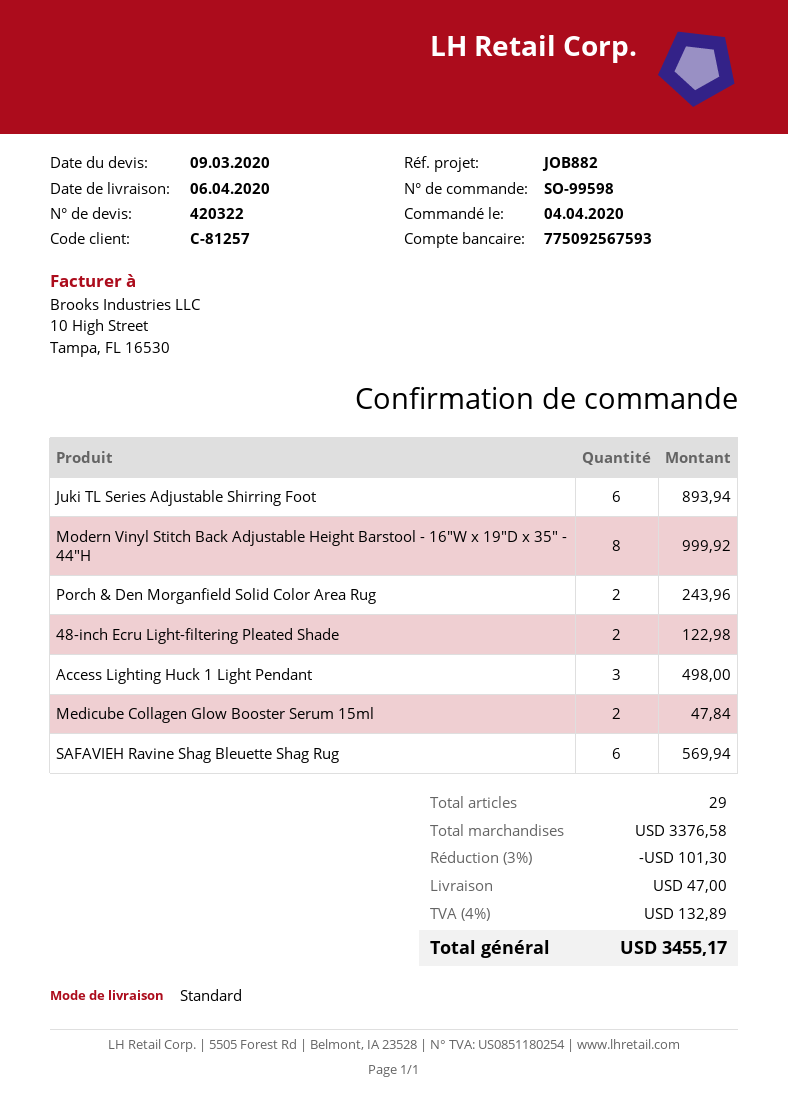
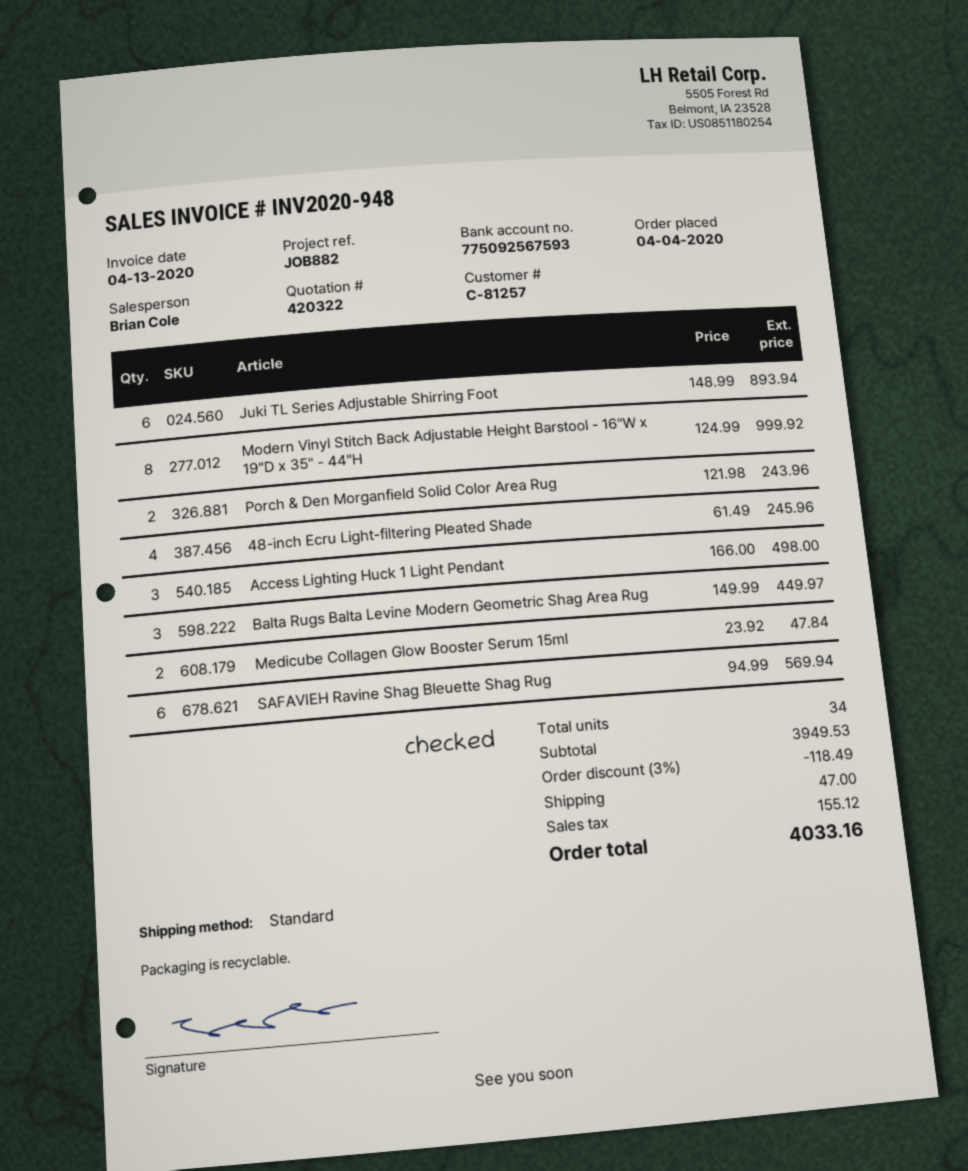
48-inch Ecru Light-filtering Pleated Shade: 2 for 122.98 -> 4 for 245.96
Balta Rugs Balta Levine Modern Geometric Shag Area Rug: none -> 3 for 449.97
total quantity: 29 -> 34
subtotal: 3376.58 -> 3949.53
discount: 3% = 101.30 -> 3% = 118.49
tax: 132.89 -> 155.12
total: 3455.17 -> 4033.16

